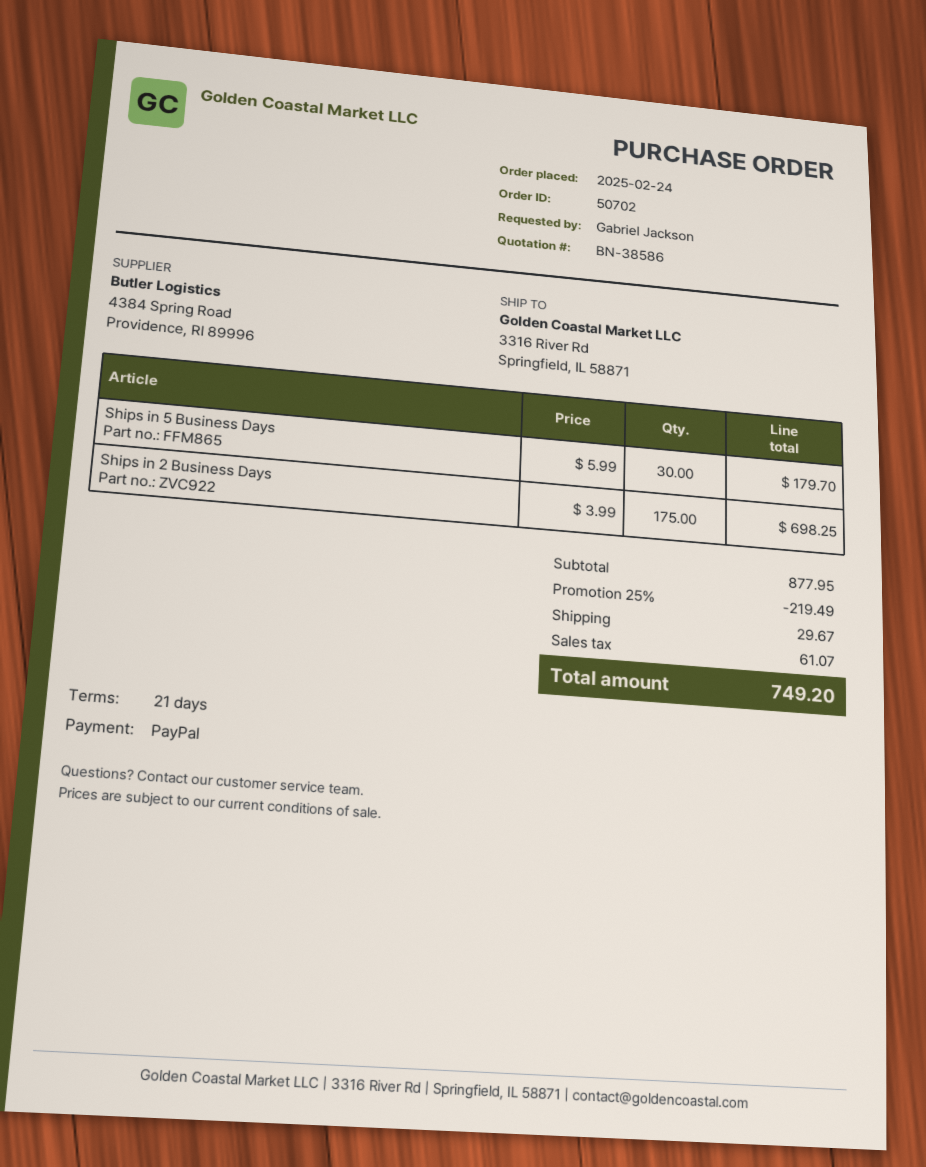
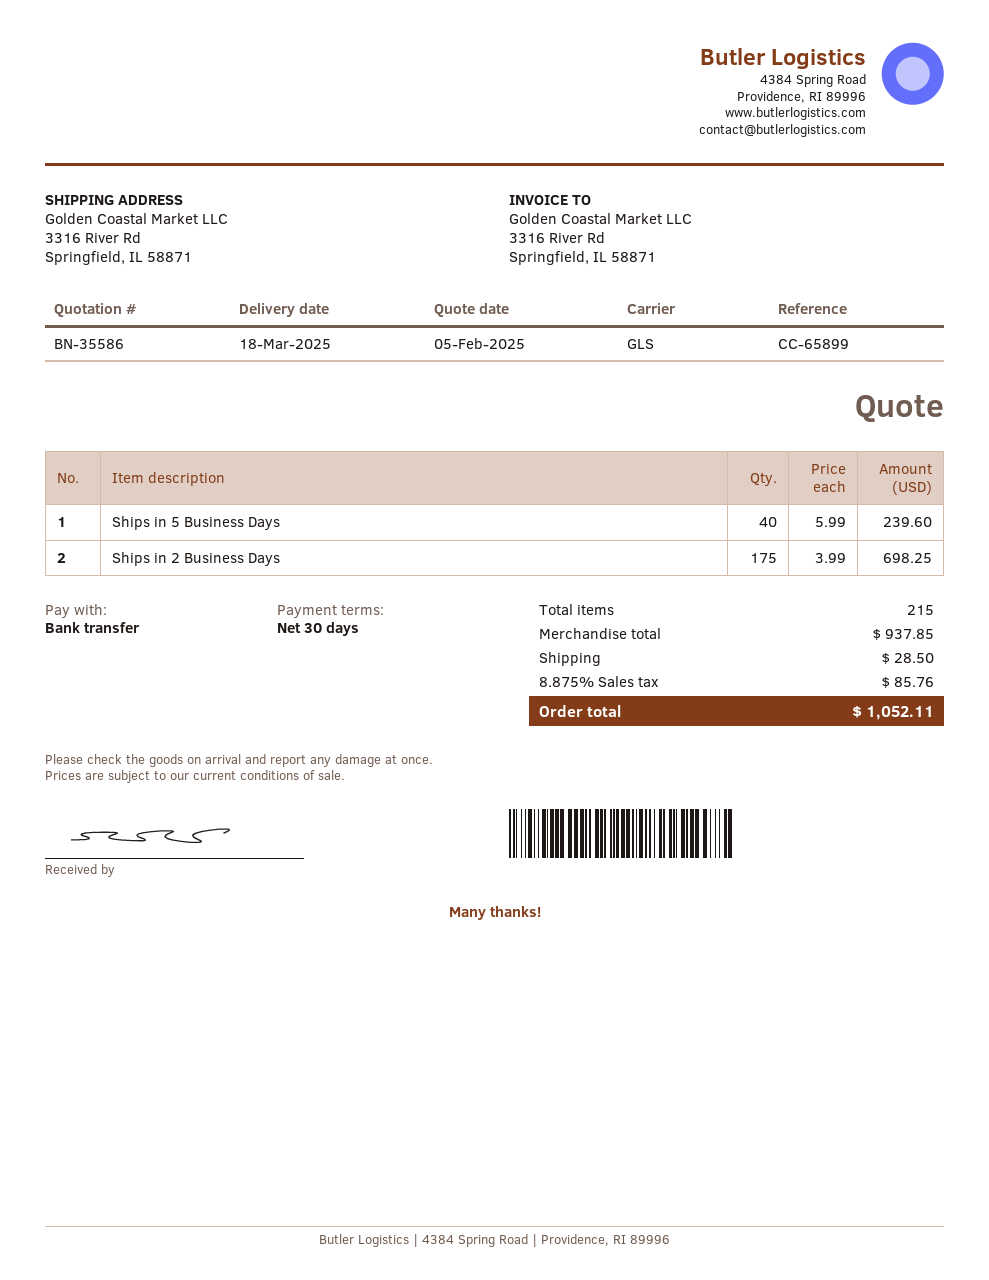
quote number: BN-38586 -> BN-35586
payment terms: 21 days -> 30 days
payment method: PayPal -> bank transfer
Ships in 5 Business Days: 30 x 5.99 = 179.70 -> 40 x 5.99 = 239.60
subtotal: 877.95 -> 937.85
discount: 25% = 219.49 -> none
shipping: 29.67 -> 28.50
tax: 61.07 -> 85.76
total: 749.20 -> 1052.11

